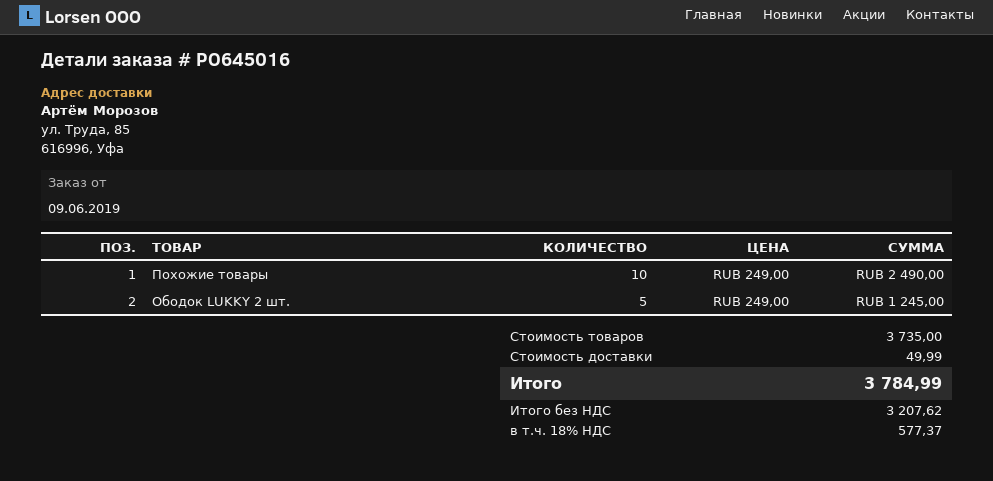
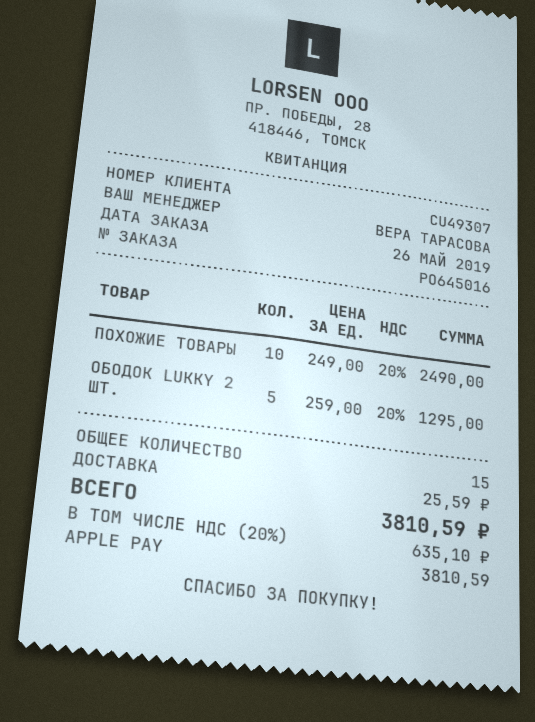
order date: 2019-06-09 -> 2019-05-26
Ободок LUKKY 2 шт.: 5 x 249.00 = 1245.00 -> 5 x 259.00 = 1295.00
shipping: 49.99 -> 25.59
tax: 18% = 577.37 -> 20% = 635.10
total: 3784.99 -> 3810.59

